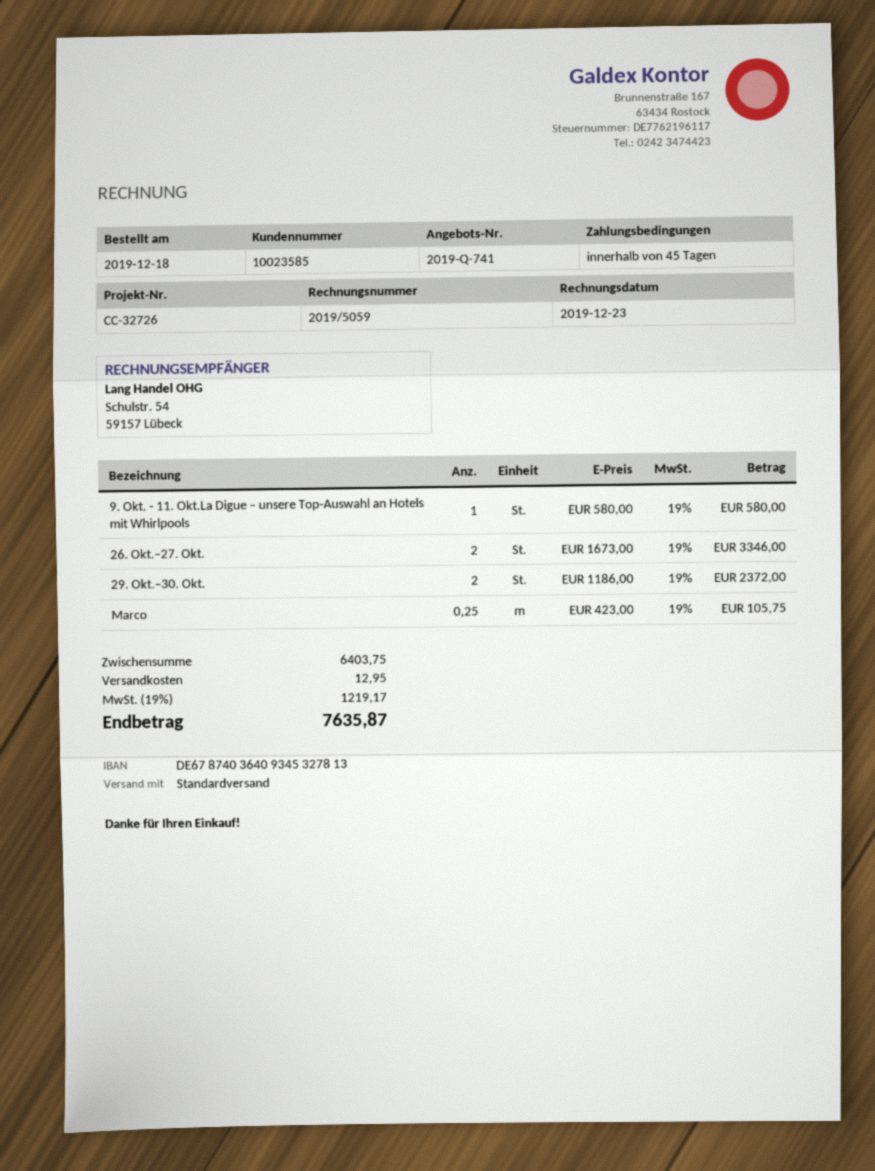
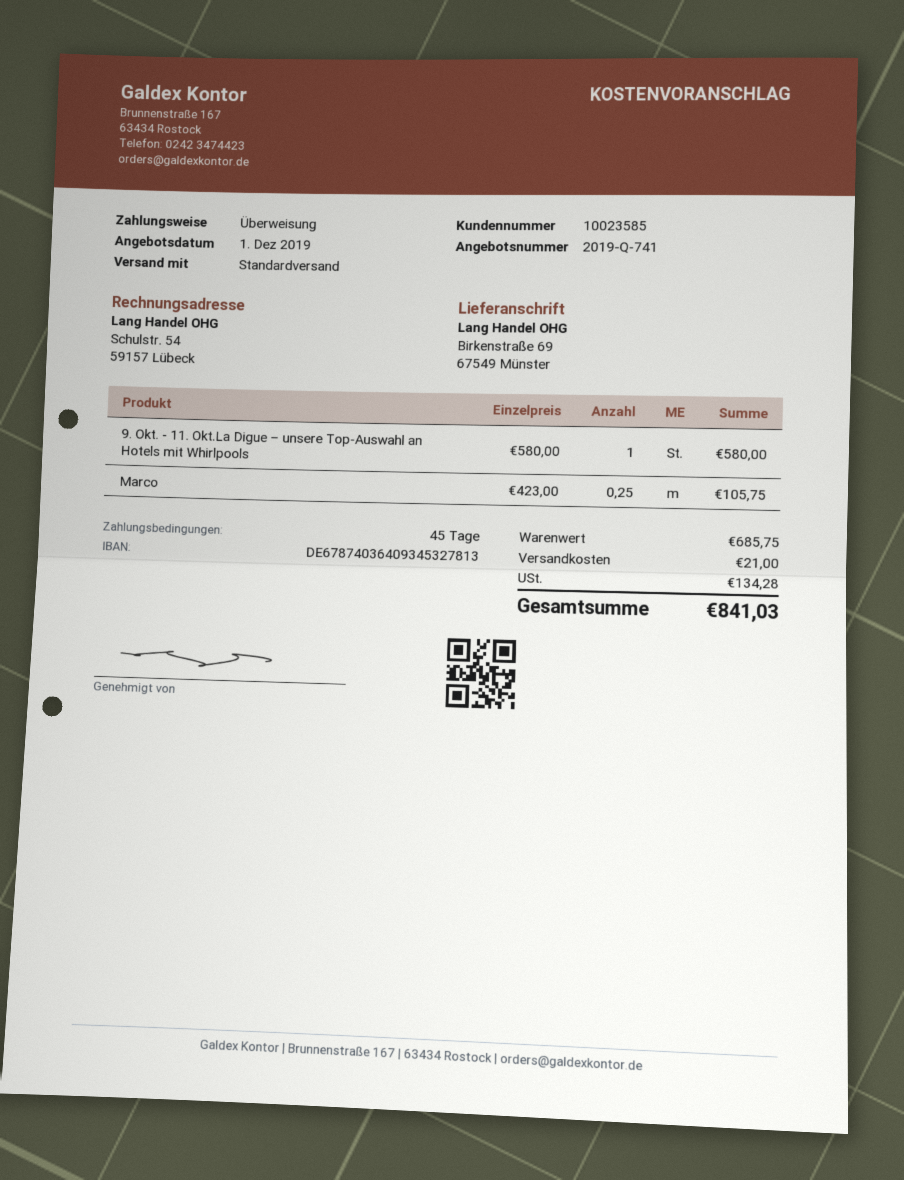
26. Okt.–27. Okt.: 2 x 1673.00 = 3346.00 -> none
29. Okt.–30. Okt.: 2 x 1186.00 = 2372.00 -> none
subtotal: 6403.75 -> 685.75
shipping: 12.95 -> 21.00
tax: 1219.17 -> 134.28
total: 7635.87 -> 841.03

